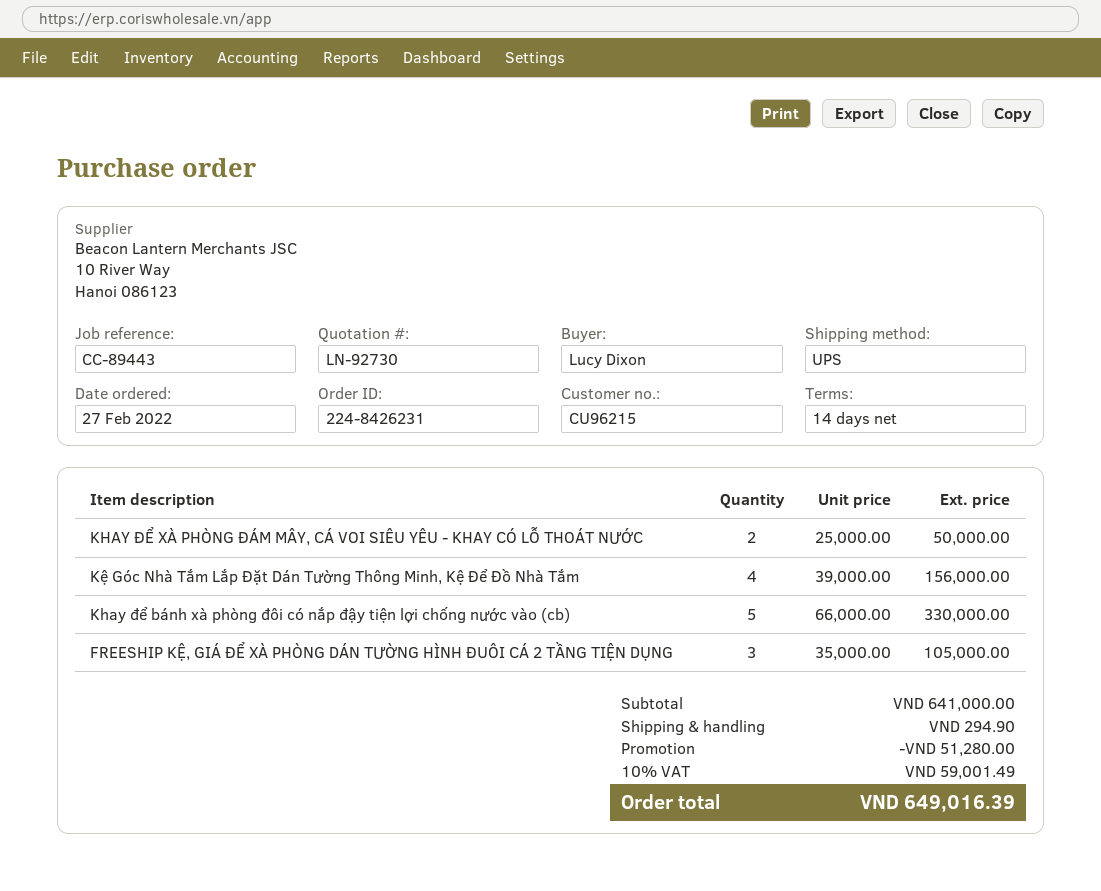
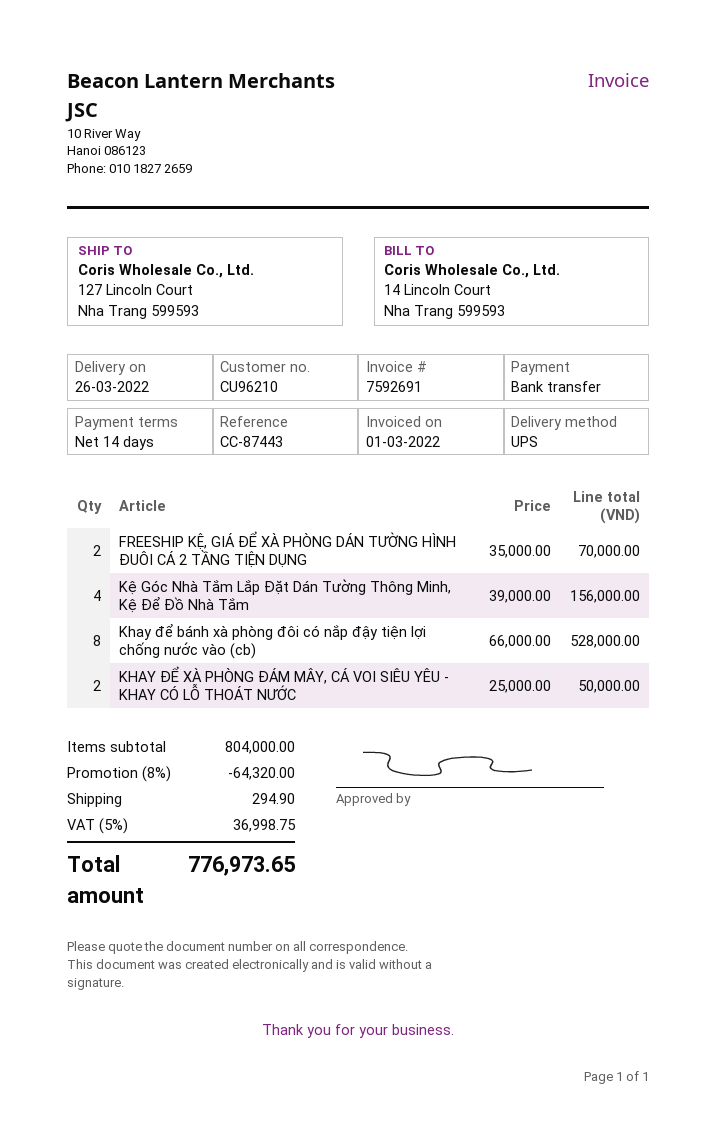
customer number: CU96215 -> CU96210
reference: CC-89443 -> CC-87443
Khay để bánh xà phòng đôi có nắp đậy tiện lợi chống nước vào (cb): 5 x 66000.00 = 330000.00 -> 8 x 66000.00 = 528000.00
FREESHIP KỆ, GIÁ ĐỂ XÀ PHÒNG DÁN TƯỜNG HÌNH ĐUÔI CÁ 2 TẦNG TIỆN DỤNG: 3 x 35000.00 = 105000.00 -> 2 x 35000.00 = 70000.00
subtotal: 641000.00 -> 804000.00
discount: 51280.00 -> 64320.00
tax: 10% = 59001.49 -> 5% = 36998.75
total: 649016.39 -> 776973.65

